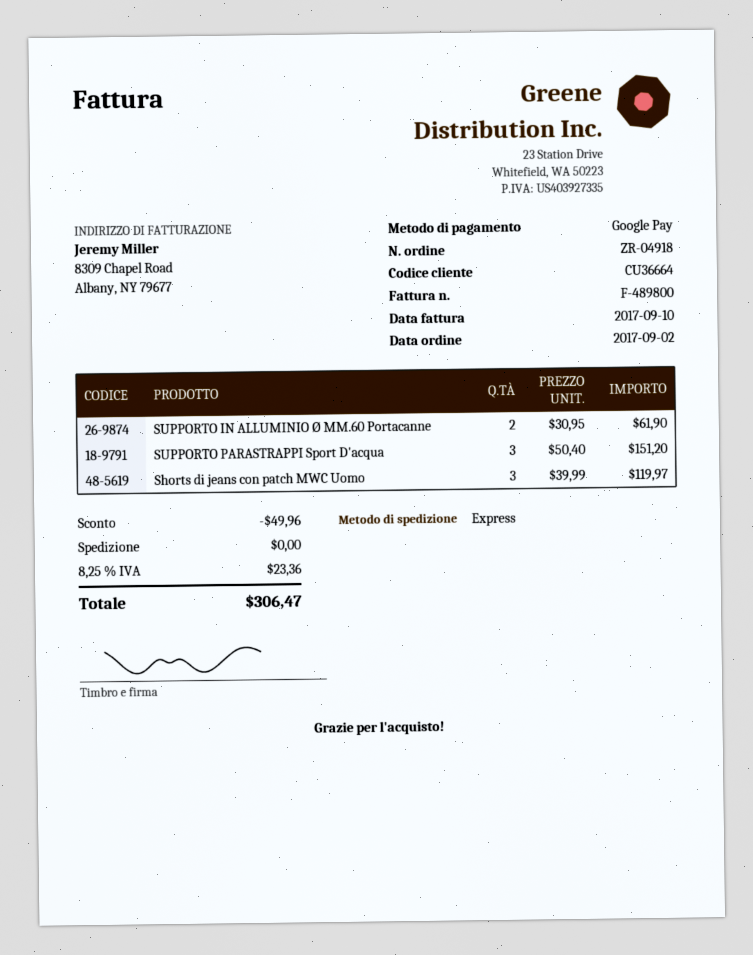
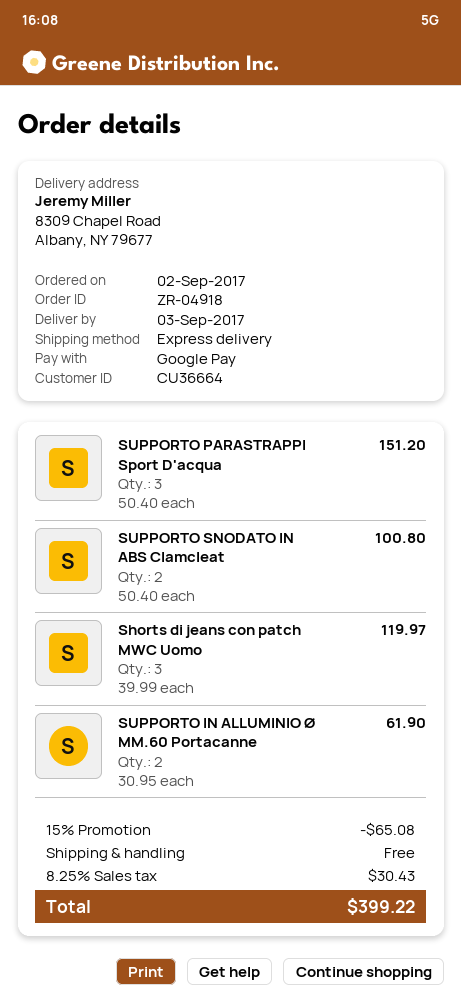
SUPPORTO SNODATO IN ABS Clamcleat: none -> 2 x 50.40 = 100.80
discount: 49.96 -> 65.08
tax: 8.25% = 23.36 -> 8.25% = 30.43
total: 306.47 -> 399.22

